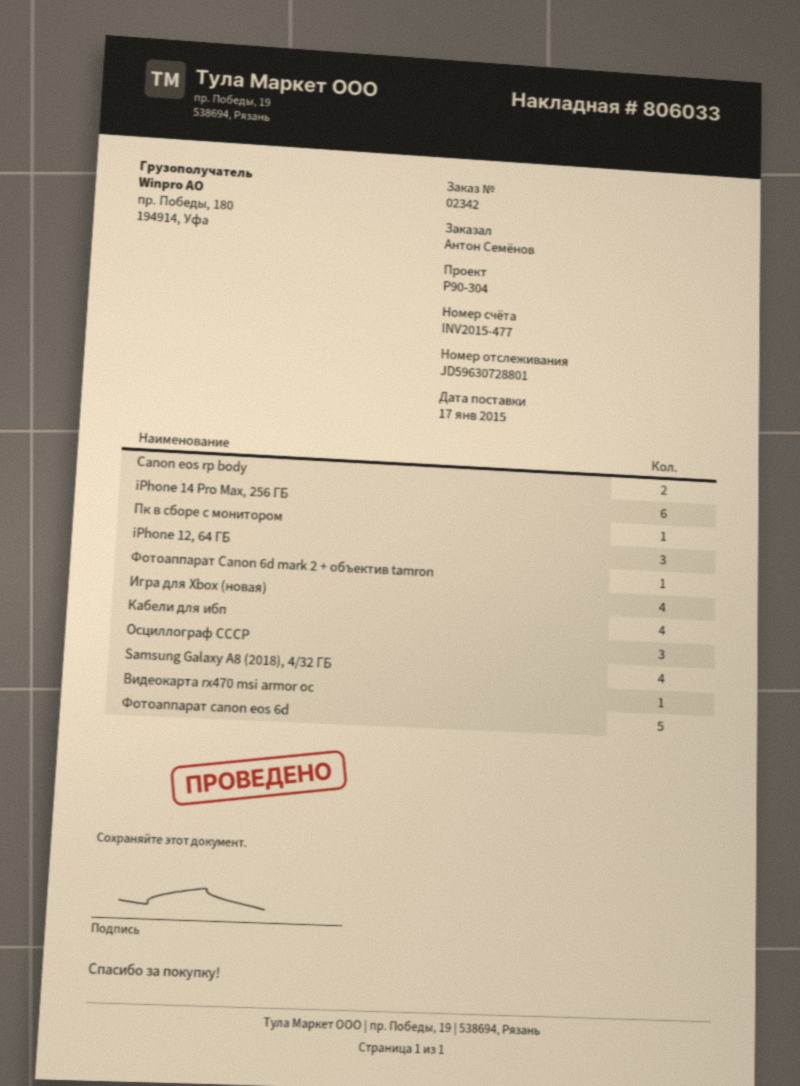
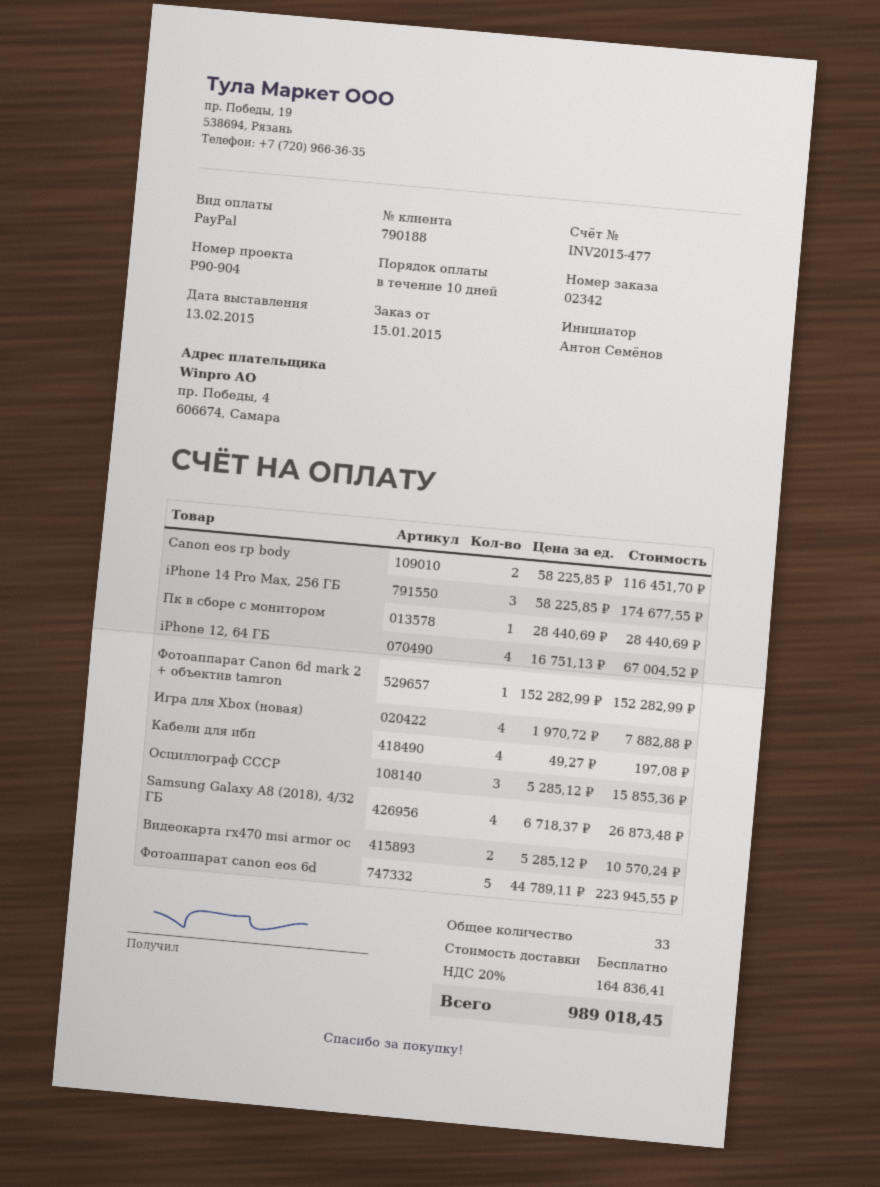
reference: P90-304 -> P90-904
iPhone 14 Pro Max, 256 ГБ: 6 -> 3
iPhone 12, 64 ГБ: 3 -> 4
Видеокарта rx470 msi armor oc: 1 -> 2

